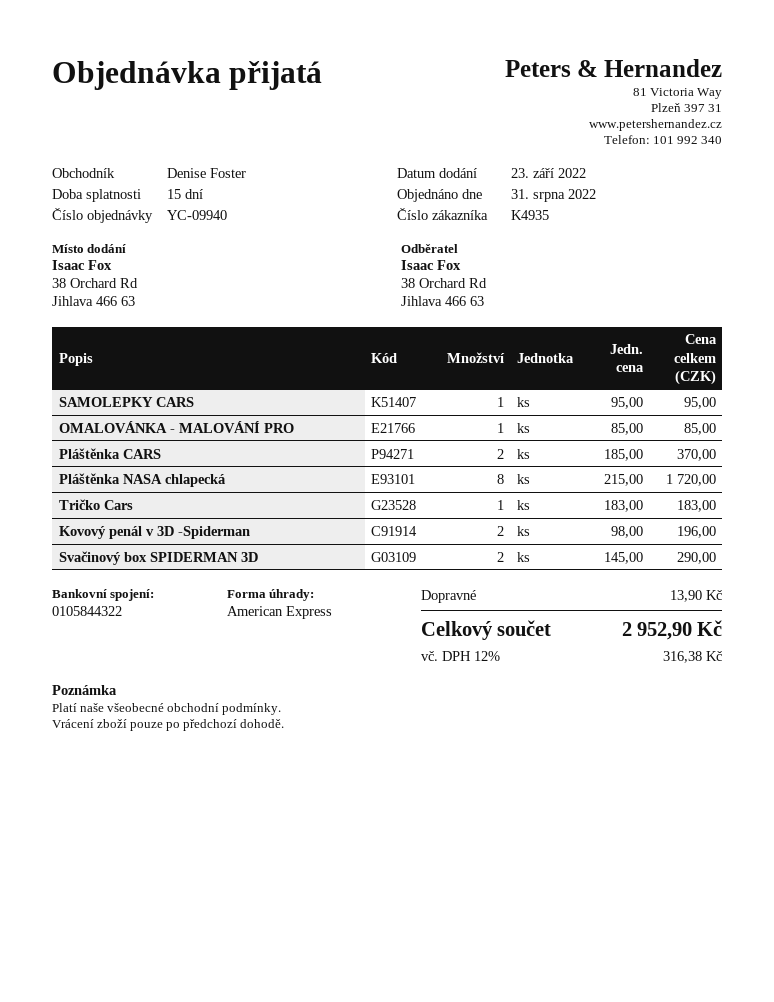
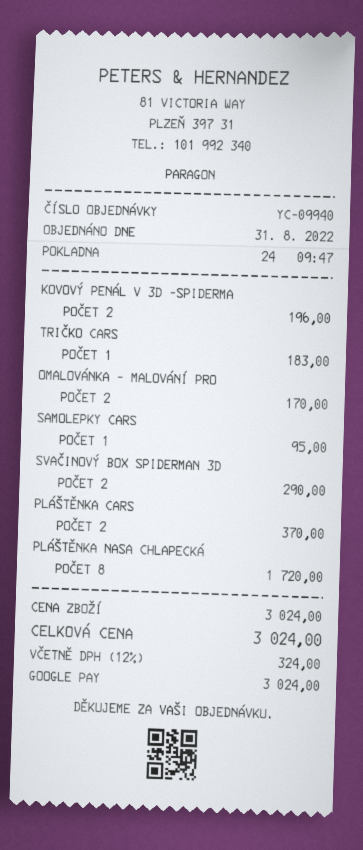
payment method: American Express -> Google Pay
OMALOVÁNKA - MALOVÁNÍ PRO: 1 for 85.00 -> 2 for 170.00
shipping: 13.90 -> none
tax: 12% = 316.38 -> 12% = 324.00
total: 2952.90 -> 3024.00

